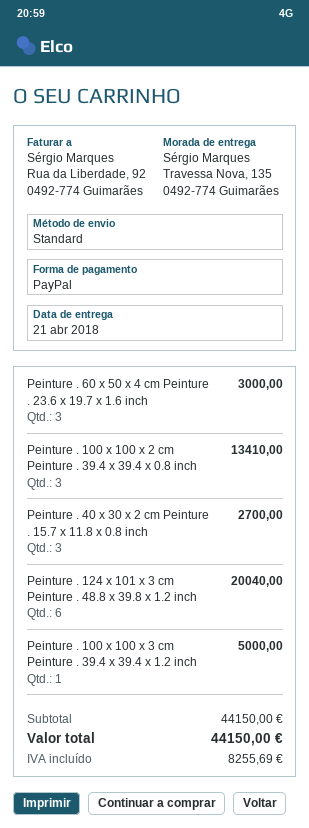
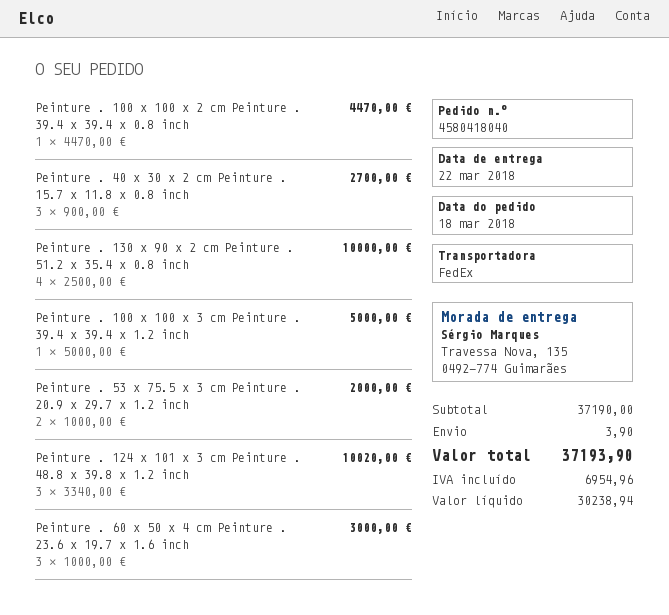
delivery date: 2018-04-21 -> 2018-03-22
shipping method: standard -> FedEx
Peinture . 100 x 100 x 2 cm Peinture . 39.4 x 39.4 x 0.8 inch: 3 for 13410.00 -> 1 for 4470.00
Peinture . 124 x 101 x 3 cm Peinture . 48.8 x 39.8 x 1.2 inch: 6 for 20040.00 -> 3 for 10020.00
Peinture . 130 x 90 x 2 cm Peinture . 51.2 x 35.4 x 0.8 inch: none -> 4 for 10000.00
Peinture . 53 x 75.5 x 3 cm Peinture . 20.9 x 29.7 x 1.2 inch: none -> 2 for 2000.00
subtotal: 44150.00 -> 37190.00
shipping: none -> 3.90
tax: 8255.69 -> 6954.96
total: 44150.00 -> 37193.90

